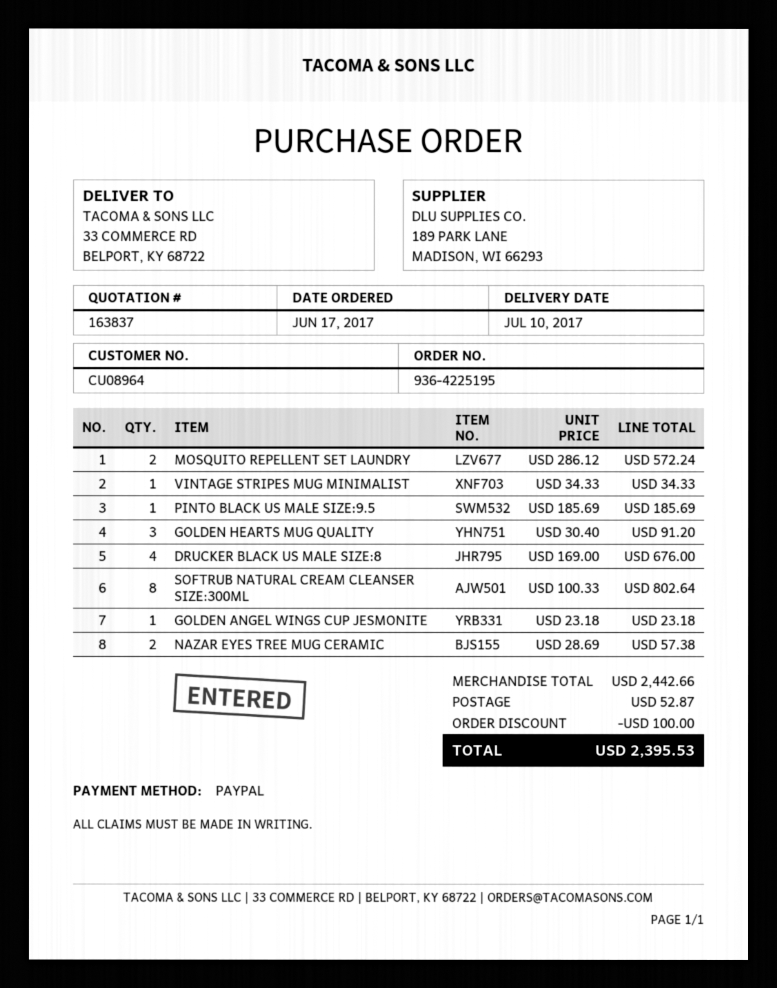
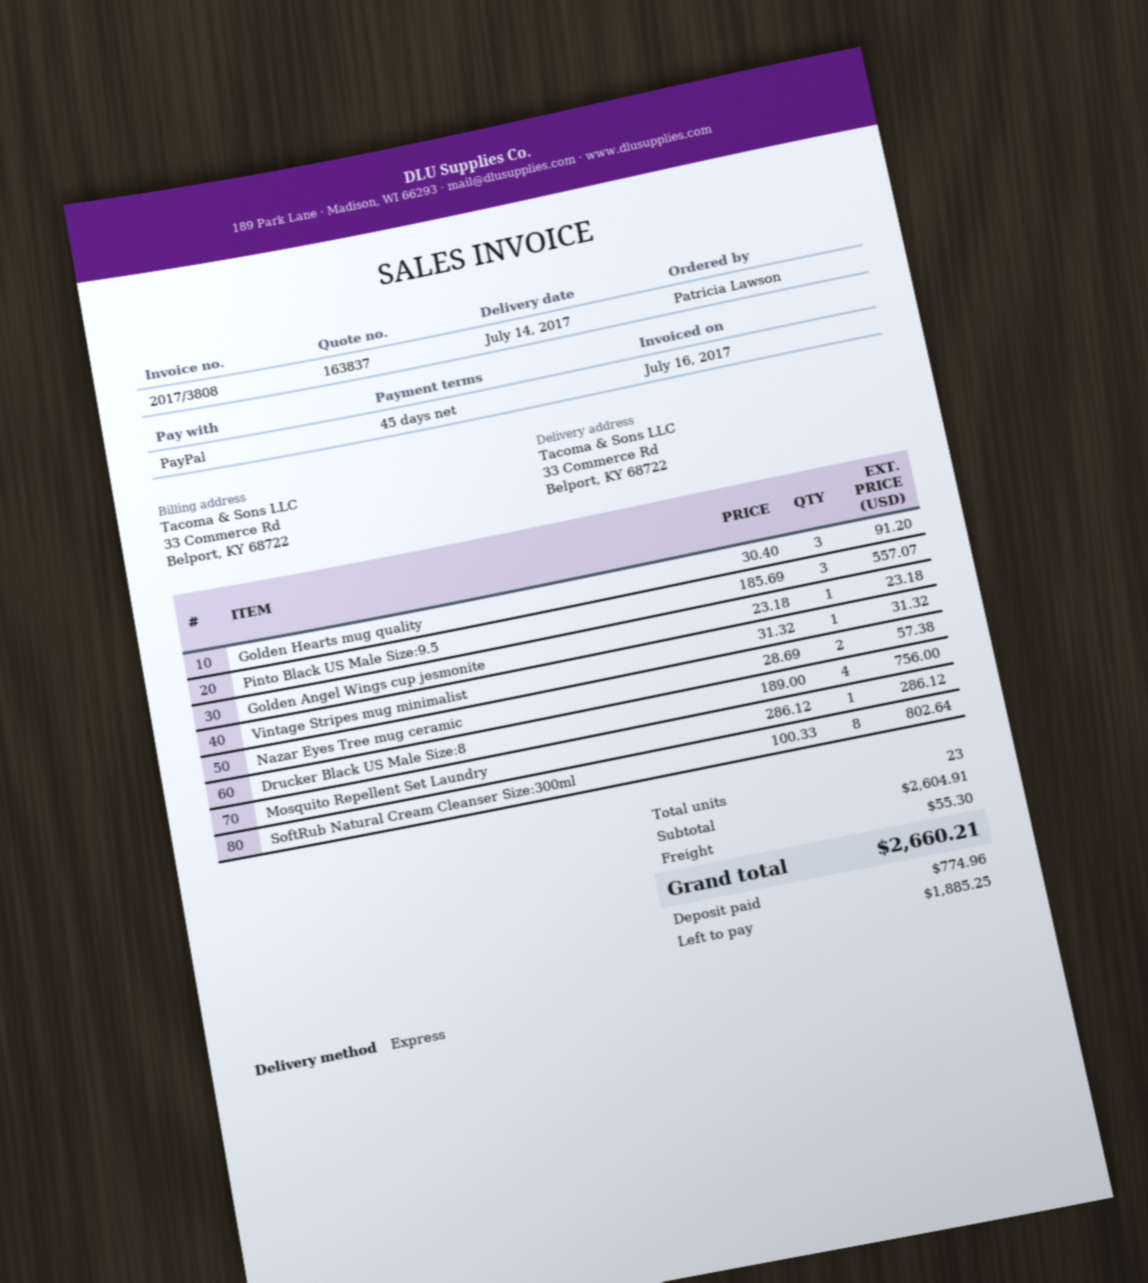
delivery date: 2017-07-10 -> 2017-07-14
MOSQUITO REPELLENT SET LAUNDRY: 2 x 286.12 = 572.24 -> 1 x 286.12 = 286.12
VINTAGE STRIPES MUG MINIMALIST: 1 x 34.33 = 34.33 -> 1 x 31.32 = 31.32
PINTO BLACK US MALE SIZE:9.5: 1 x 185.69 = 185.69 -> 3 x 185.69 = 557.07
DRUCKER BLACK US MALE SIZE:8: 4 x 169.00 = 676.00 -> 4 x 189.00 = 756.00
subtotal: 2442.66 -> 2604.91
discount: 100.00 -> none
shipping: 52.87 -> 55.30
total: 2395.53 -> 2660.21

